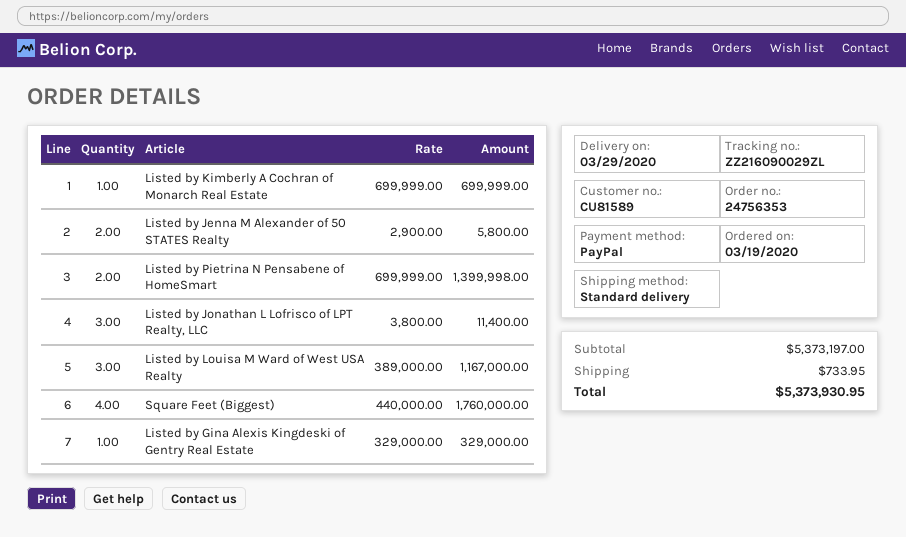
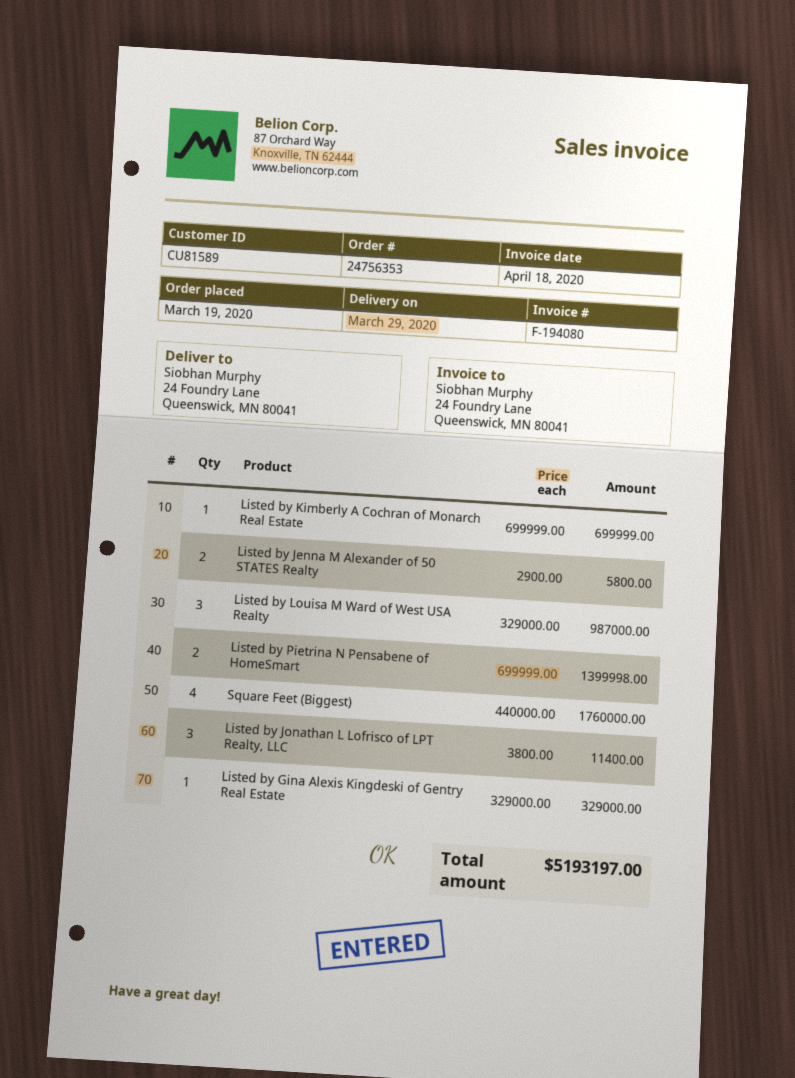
Listed by Louisa M Ward of West USA Realty: 3 x 389000.00 = 1167000.00 -> 3 x 329000.00 = 987000.00
shipping: 733.95 -> none
total: 5373930.95 -> 5193197.00

